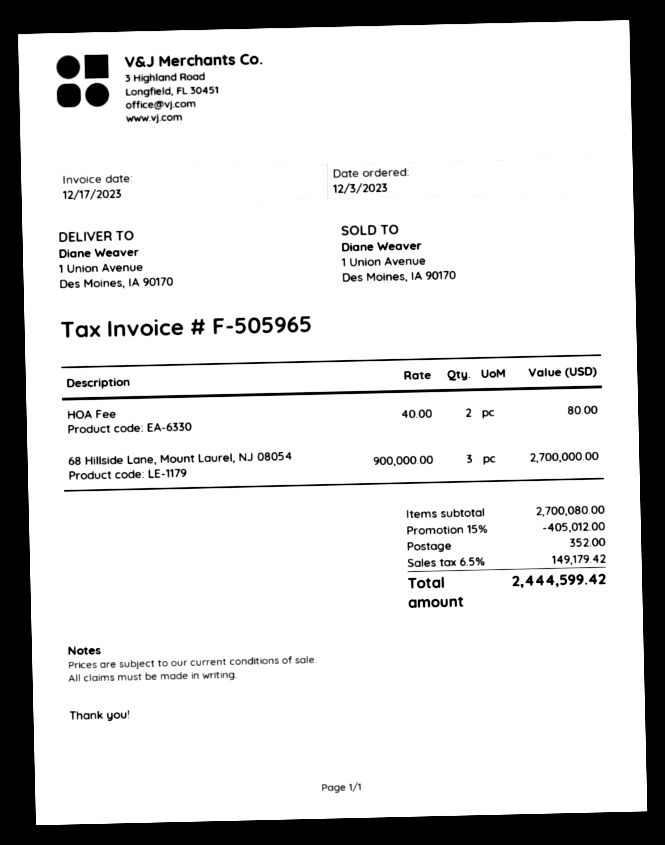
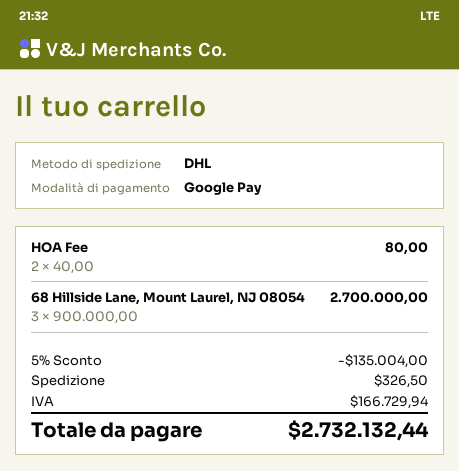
discount: 15% = 405012.00 -> 5% = 135004.00
shipping: 352.00 -> 326.50
tax: 149179.42 -> 166729.94
total: 2444599.42 -> 2732132.44

